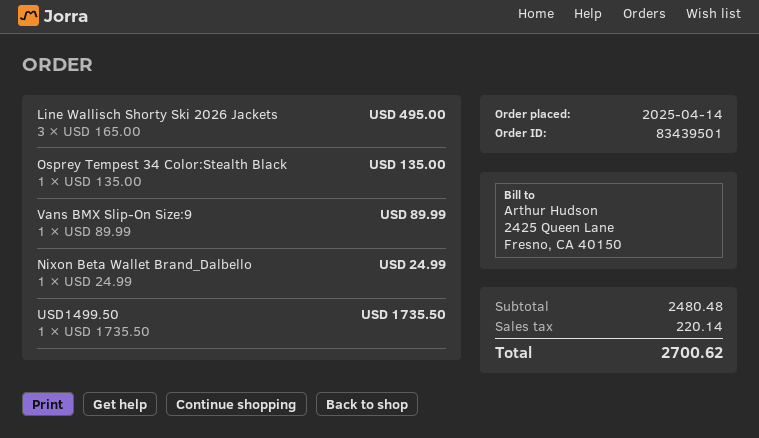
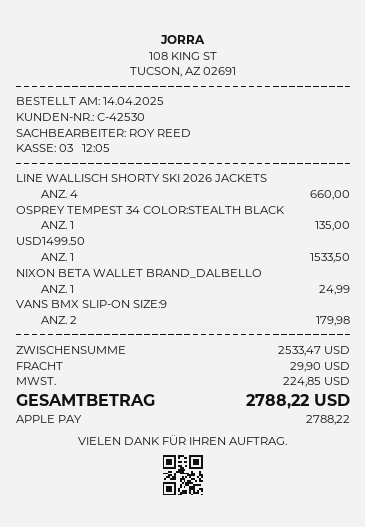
Line Wallisch Shorty Ski 2026 Jackets: 3 for 495.00 -> 4 for 660.00
Vans BMX Slip-On Size:9: 1 for 89.99 -> 2 for 179.98
USD1499.50: 1 for 1735.50 -> 1 for 1533.50
subtotal: 2480.48 -> 2533.47
shipping: none -> 29.90
tax: 220.14 -> 224.85
total: 2700.62 -> 2788.22

